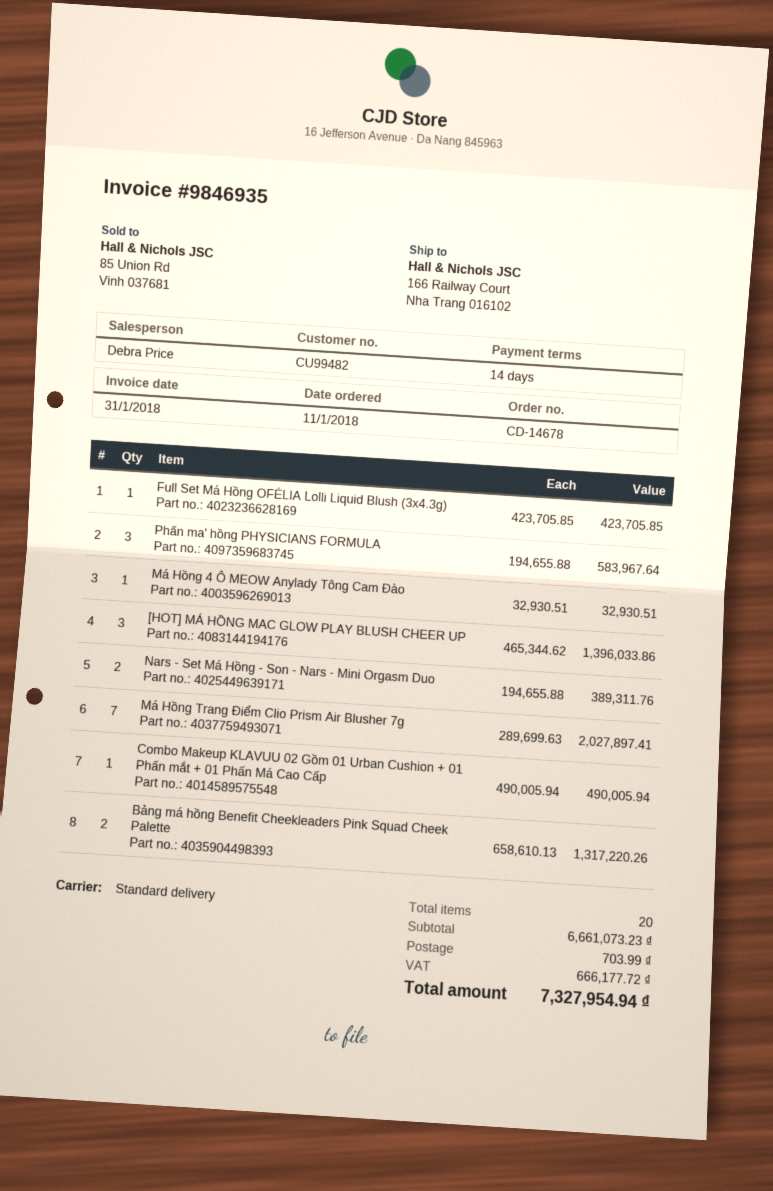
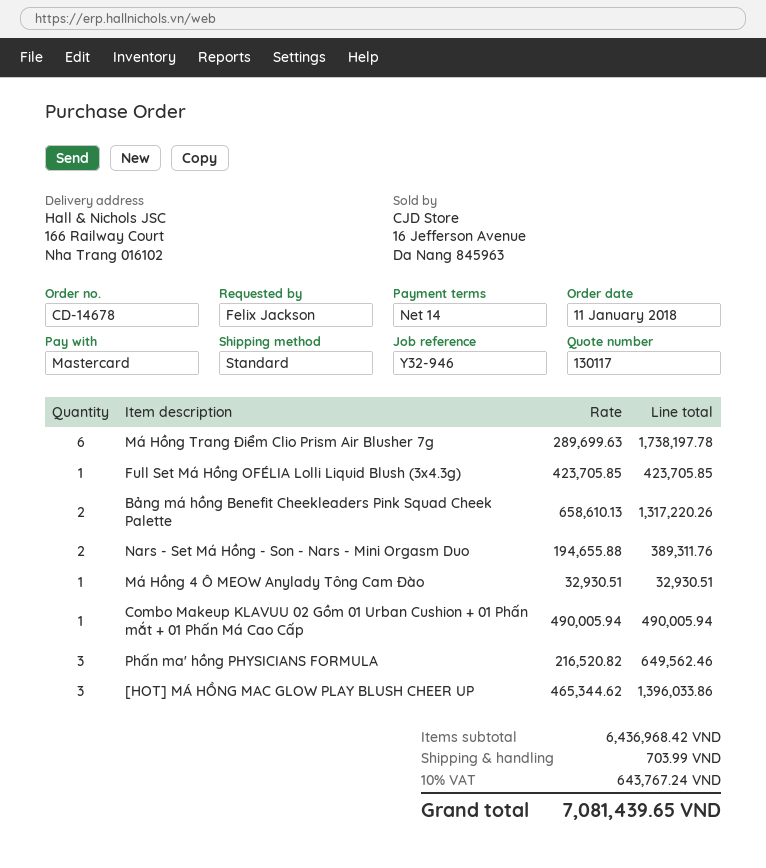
Phấn ma' hồng PHYSICIANS FORMULA: 3 x 194655.88 = 583967.64 -> 3 x 216520.82 = 649562.46
Má Hồng Trang Điểm Clio Prism Air Blusher 7g: 7 x 289699.63 = 2027897.41 -> 6 x 289699.63 = 1738197.78
subtotal: 6661073.23 -> 6436968.42
tax: 666177.72 -> 643767.24
total: 7327954.94 -> 7081439.65

